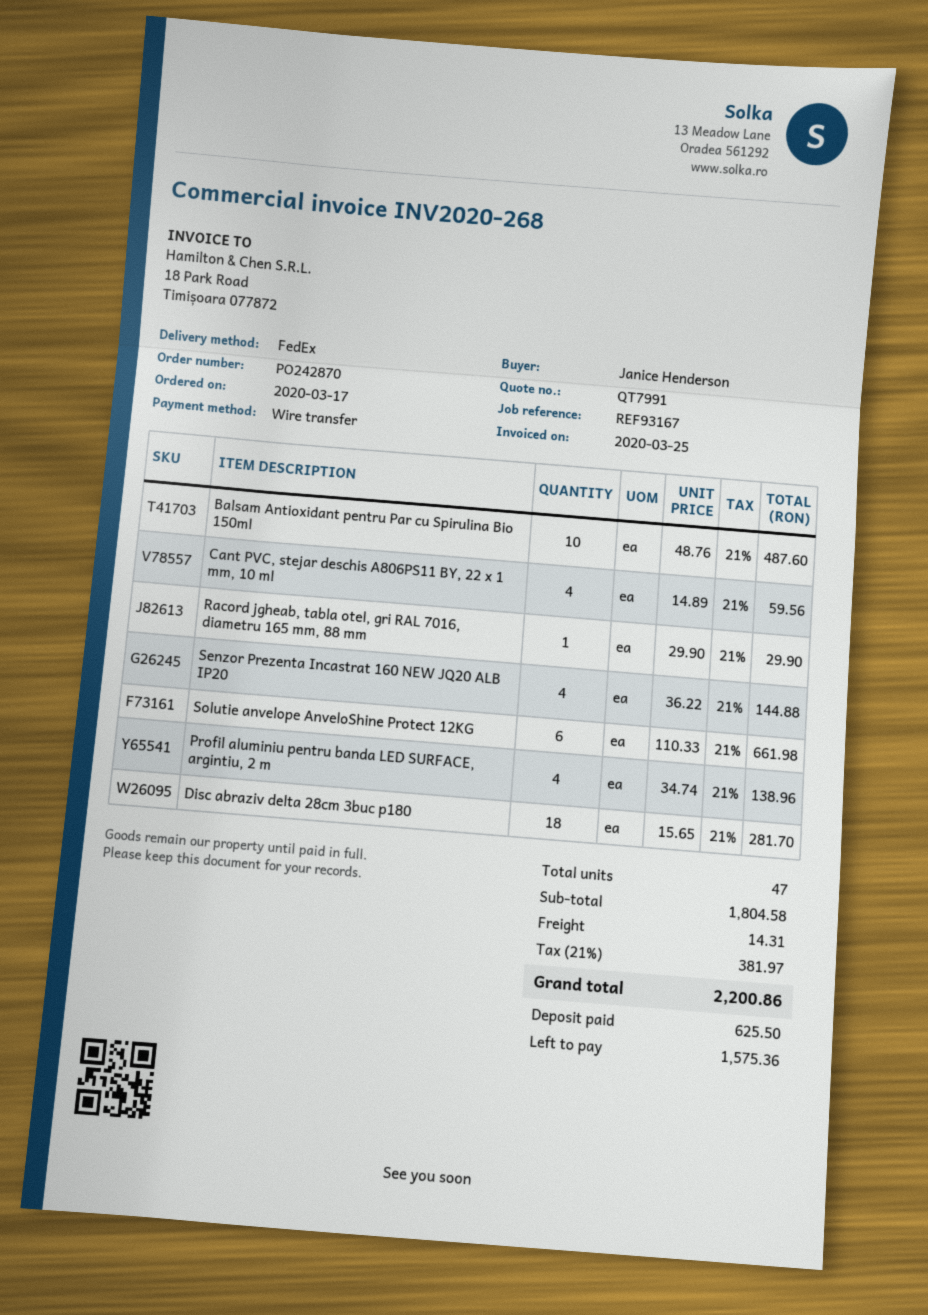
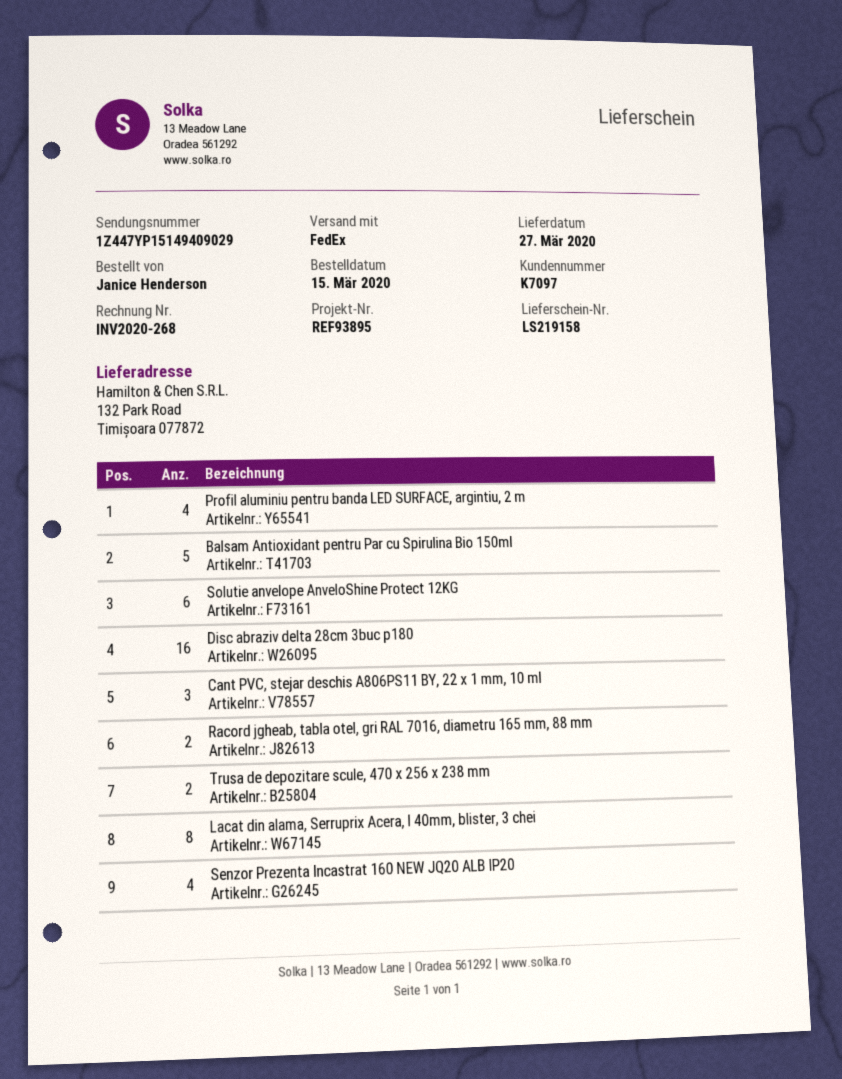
order date: 2020-03-17 -> 2020-03-15
reference: REF93167 -> REF93895
Balsam Antioxidant pentru Par cu Spirulina Bio 150ml: 10 -> 5
Cant PVC, stejar deschis A806PS11 BY, 22 x 1 mm, 10 ml: 4 -> 3
Racord jgheab, tabla otel, gri RAL 7016, diametru 165 mm, 88 mm: 1 -> 2
Disc abraziv delta 28cm 3buc p180: 18 -> 16
Trusa de depozitare scule, 470 x 256 x 238 mm: none -> 2
Lacat din alama, Serruprix Acera, l 40mm, blister, 3 chei: none -> 8

